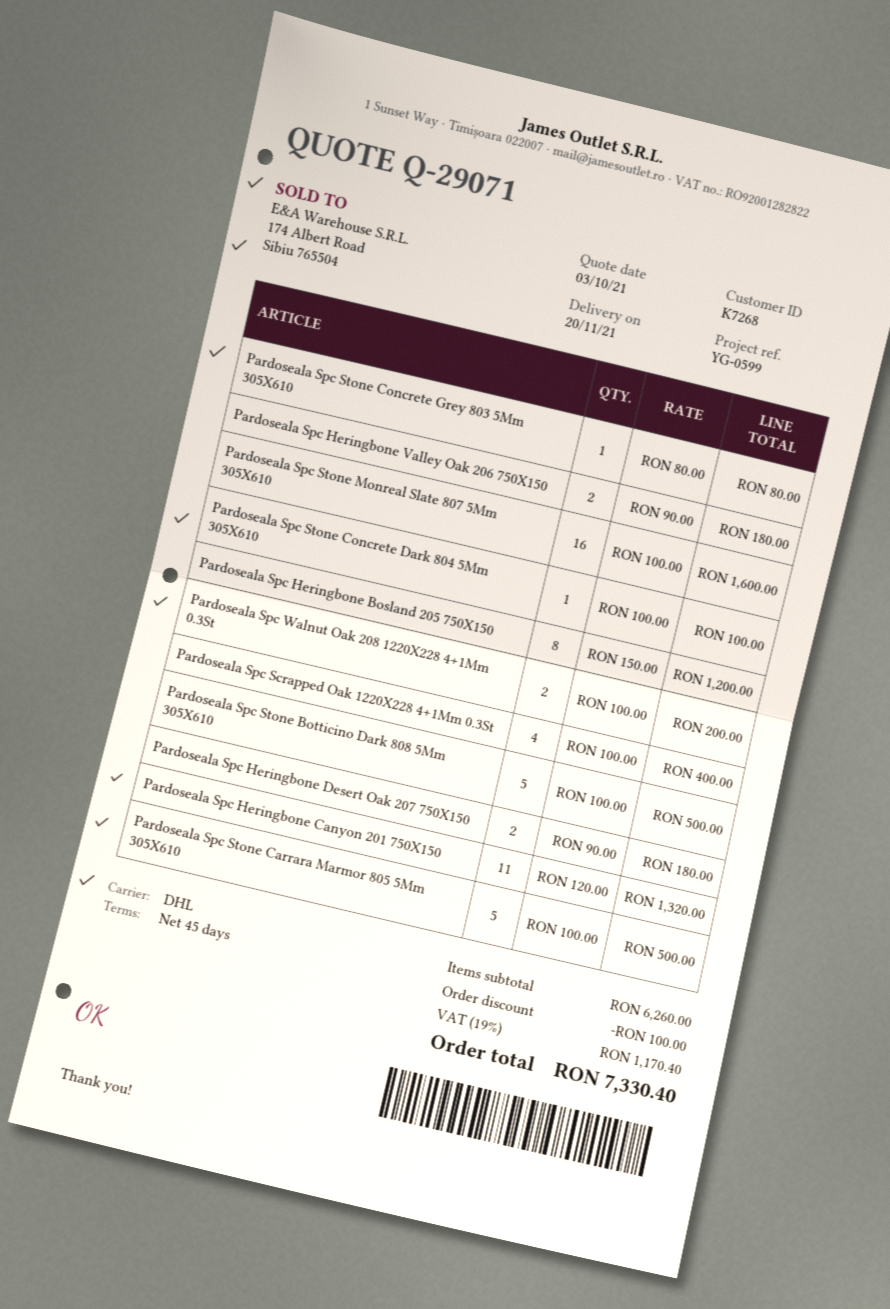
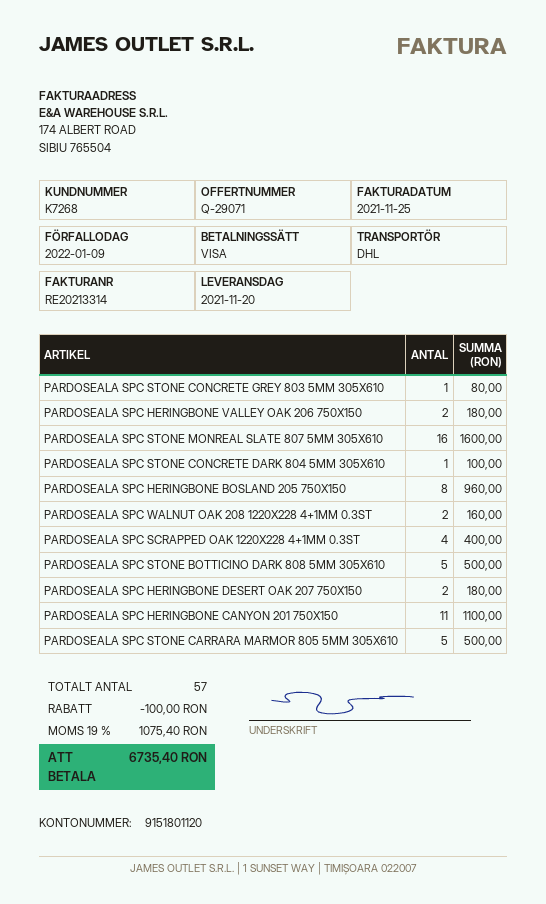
Pardoseala Spc Heringbone Bosland 205 750X150: 8 for 1200.00 -> 8 for 960.00
Pardoseala Spc Walnut Oak 208 1220X228 4+1Mm 0.3St: 2 for 200.00 -> 2 for 160.00
Pardoseala Spc Heringbone Canyon 201 750X150: 11 for 1320.00 -> 11 for 1100.00
tax: 19% = 1170.40 -> 19% = 1075.40
total: 7330.40 -> 6735.40

